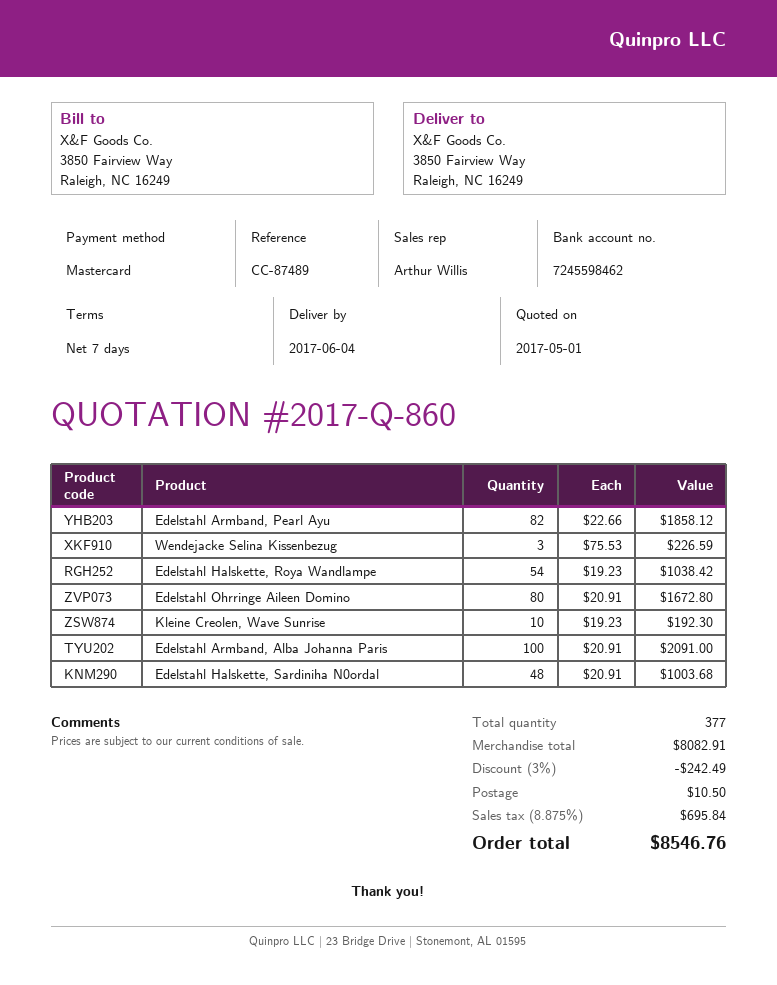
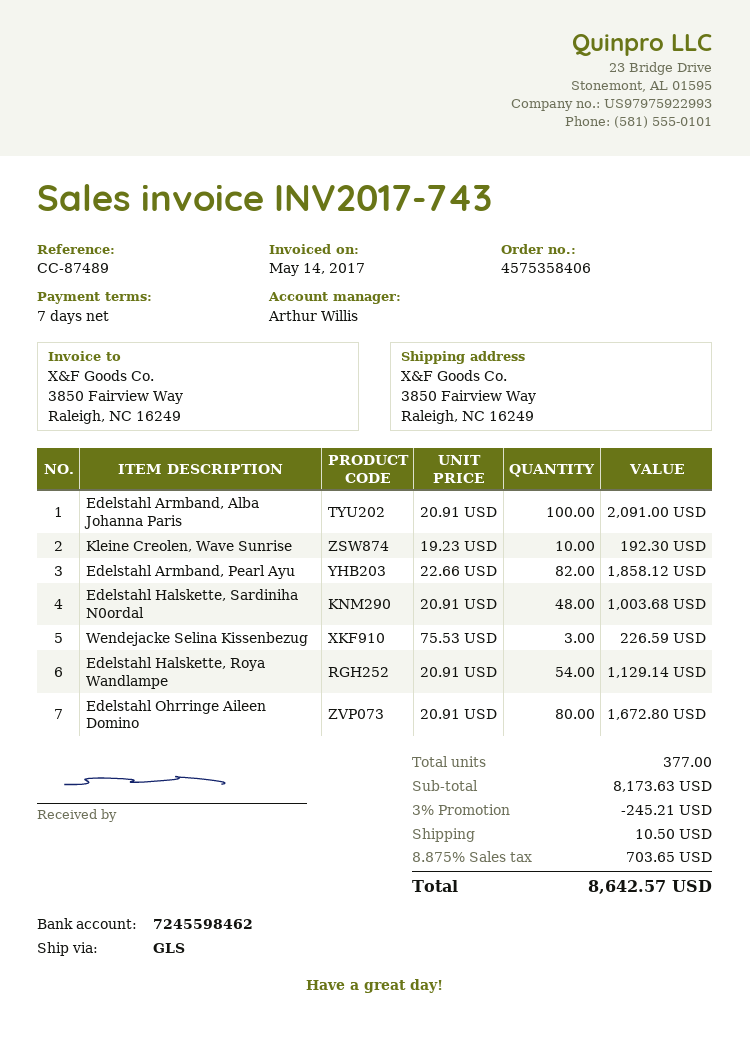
Edelstahl Halskette, Roya Wandlampe: 54 x 19.23 = 1038.42 -> 54 x 20.91 = 1129.14
subtotal: 8082.91 -> 8173.63
discount: 3% = 242.49 -> 3% = 245.21
tax: 8.875% = 695.84 -> 8.875% = 703.65
total: 8546.76 -> 8642.57

